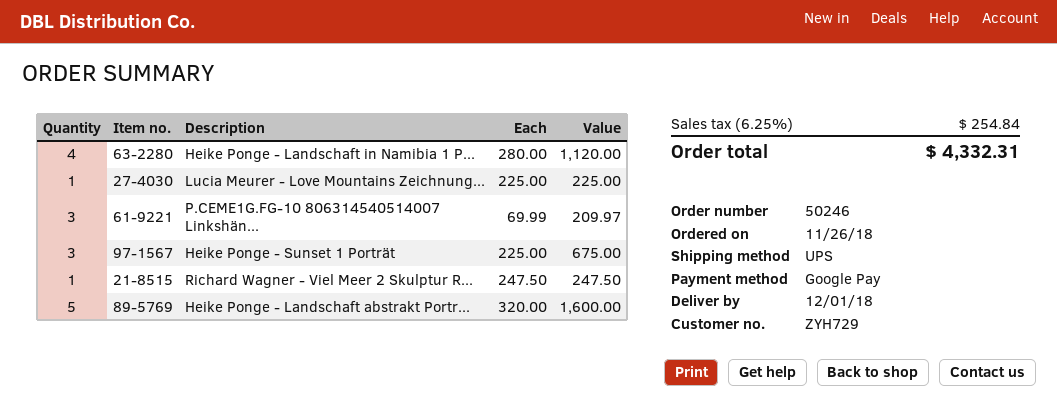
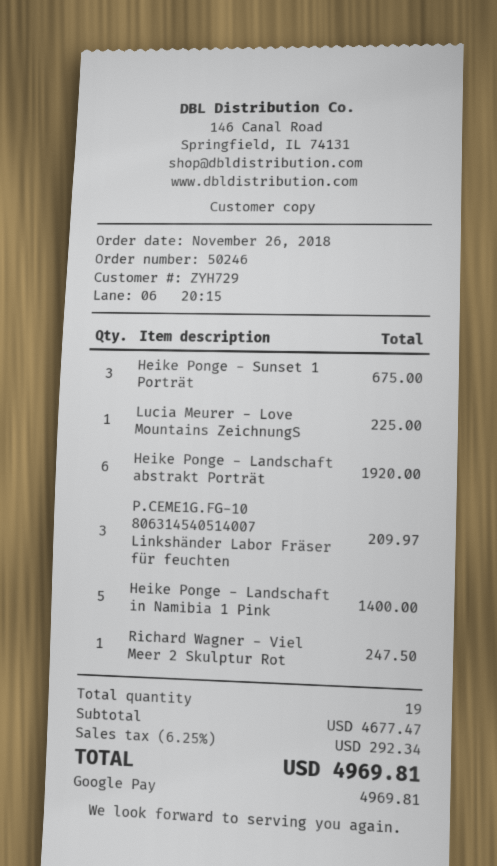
Heike Ponge - Landschaft in Namibia 1 P...: 4 for 1120.00 -> 5 for 1400.00
Heike Ponge - Landschaft abstrakt Portr...: 5 for 1600.00 -> 6 for 1920.00
tax: 6.25% = 254.84 -> 6.25% = 292.34
total: 4332.31 -> 4969.81

